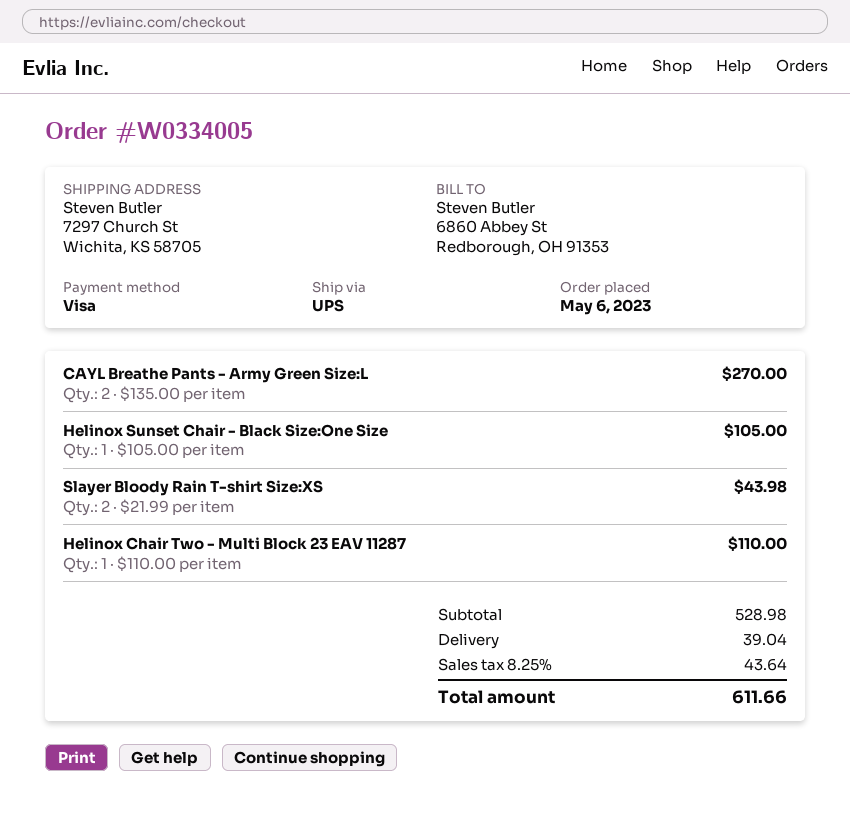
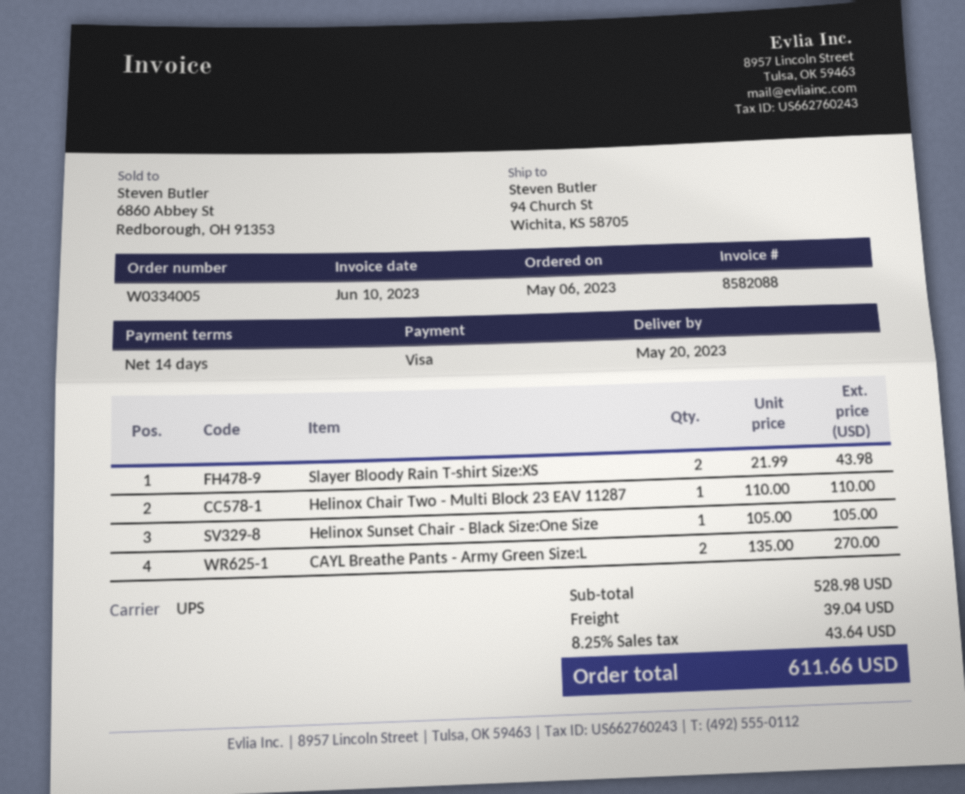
ship to: 7297 Church St, Wichita, KS 58705 -> 94 Church St, Wichita, KS 58705

